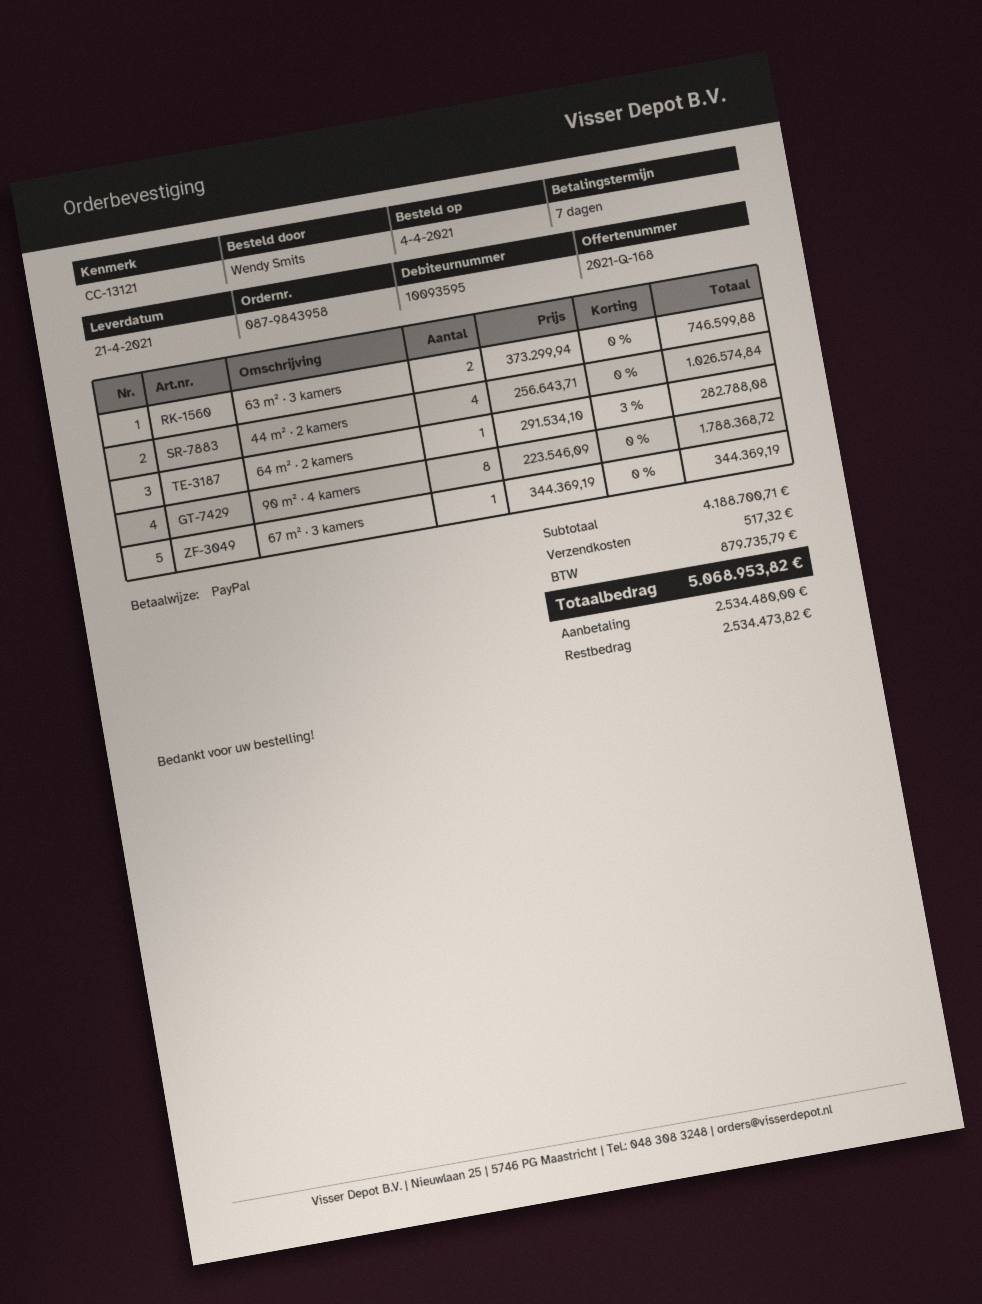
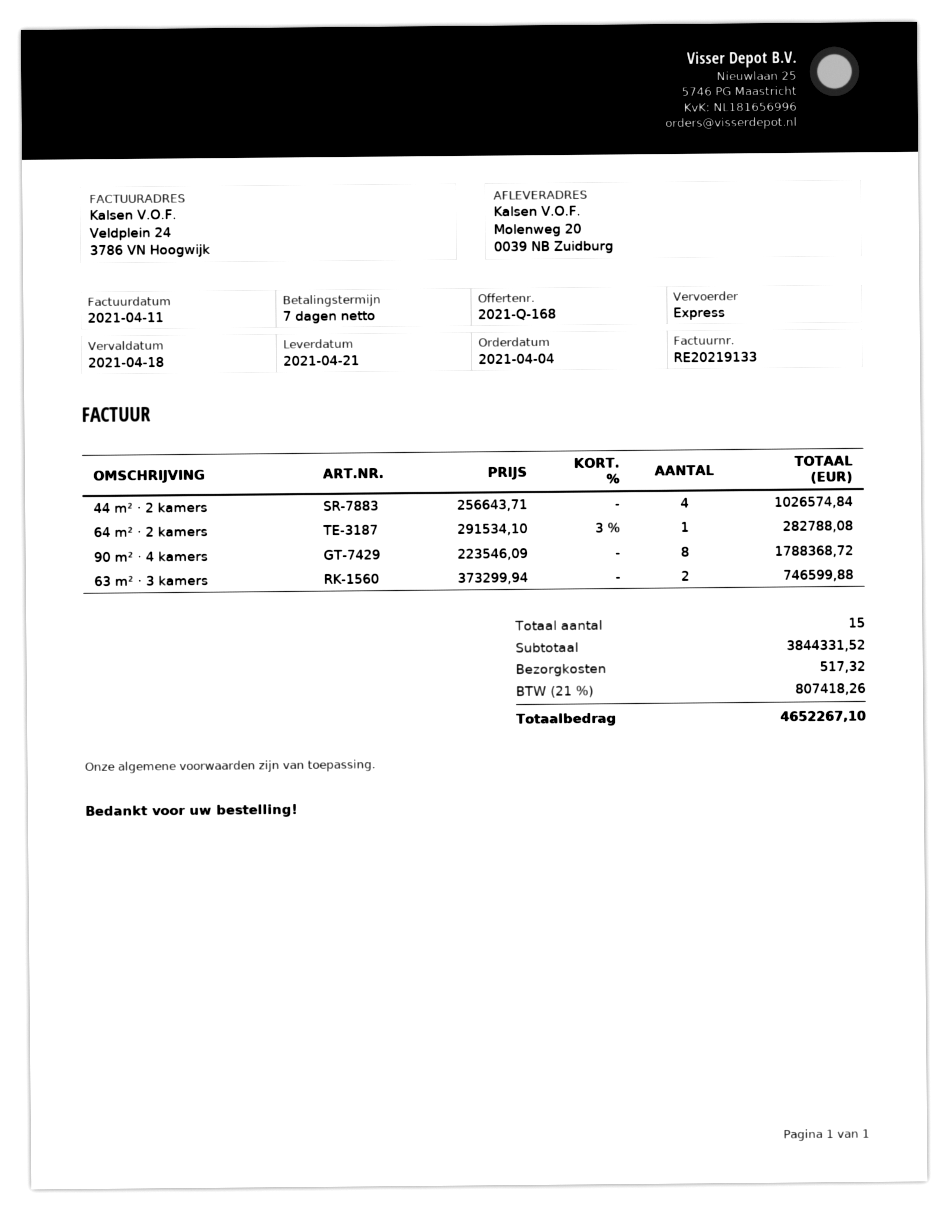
67 m² · 3 kamers: 1 x 344369.19 = 344369.19 -> none
subtotal: 4188700.71 -> 3844331.52
tax: 879735.79 -> 807418.26
total: 5068953.82 -> 4652267.10

